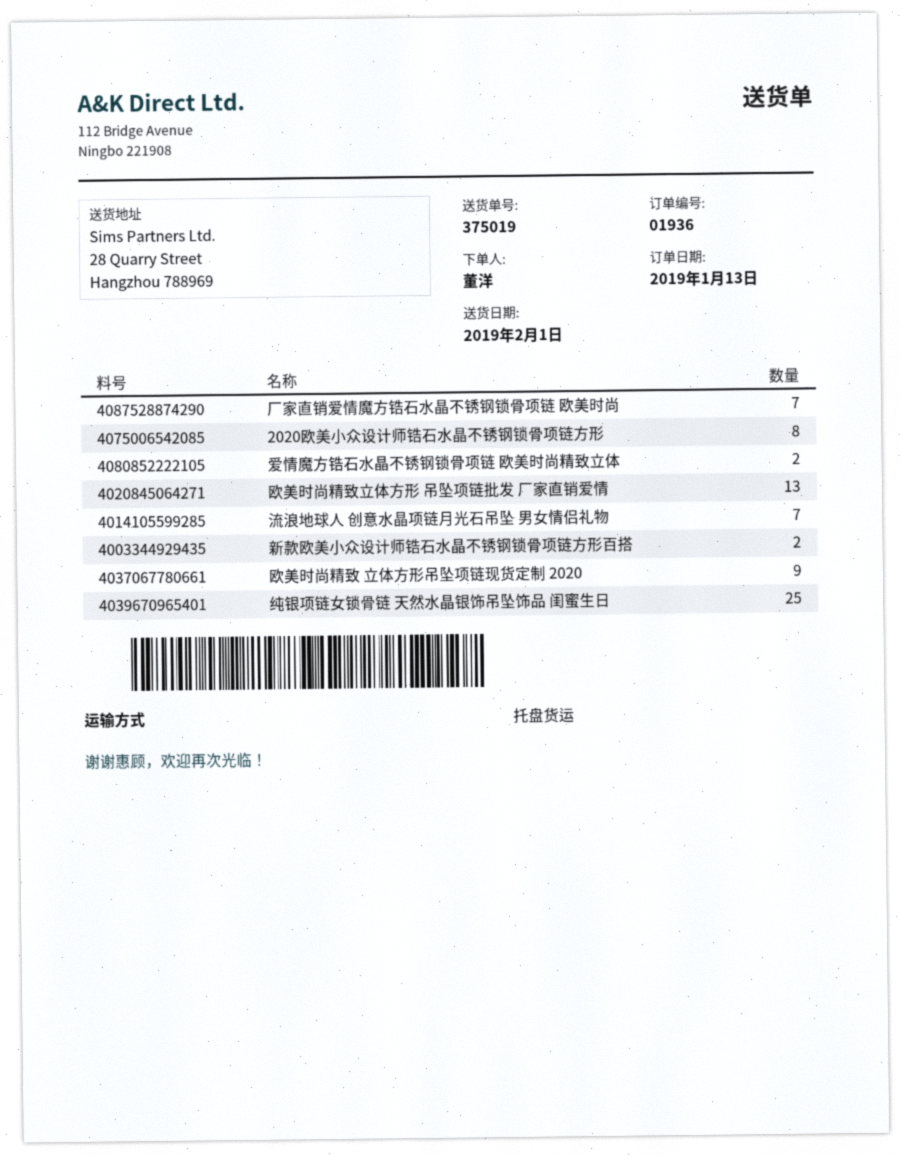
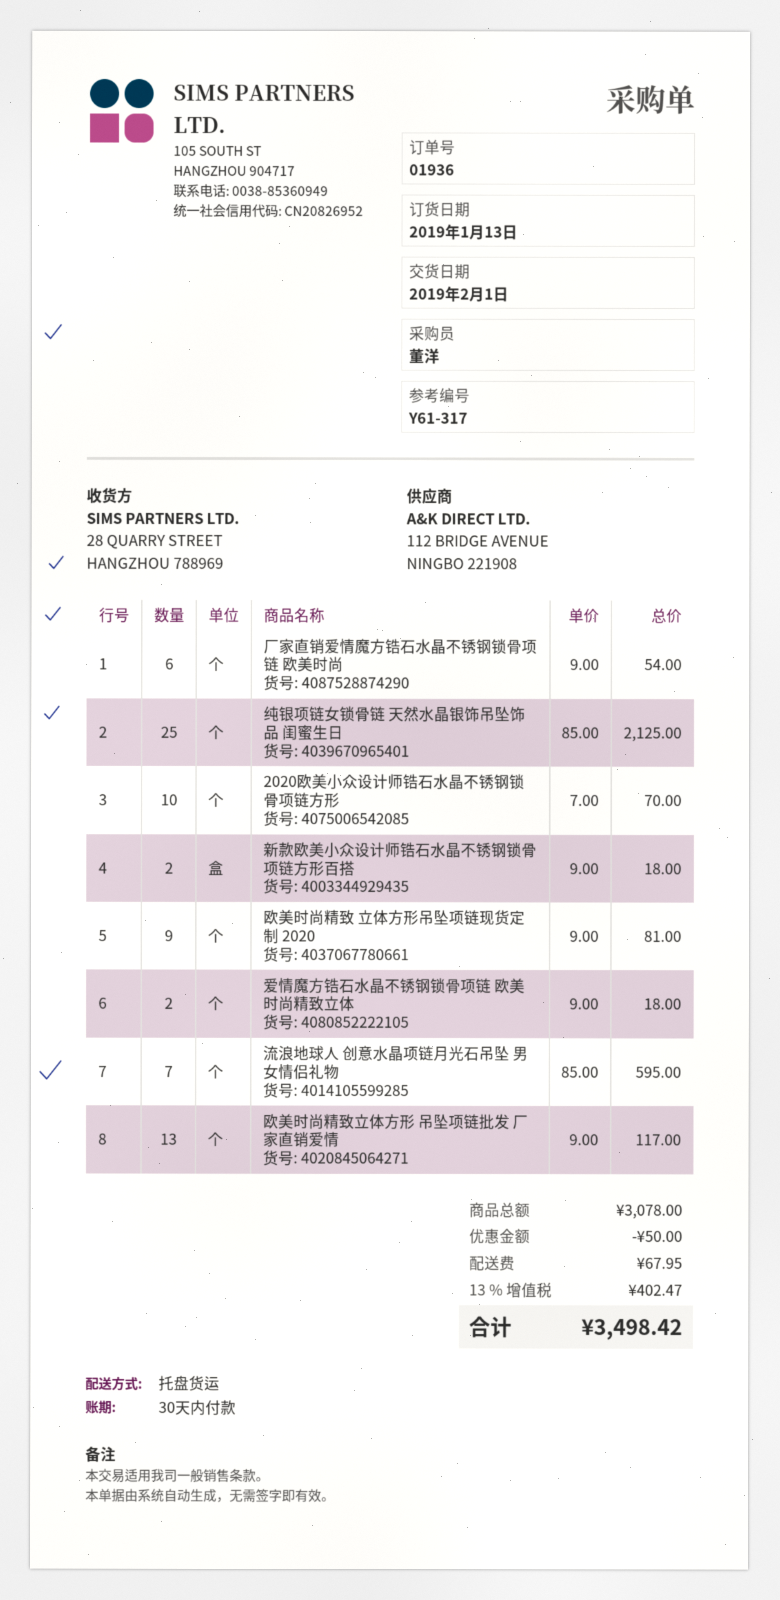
厂家直销爱情魔方锆石水晶不锈钢锁骨项链 欧美时尚: 7 -> 6
2020欧美小众设计师锆石水晶不锈钢锁骨项链方形: 8 -> 10

